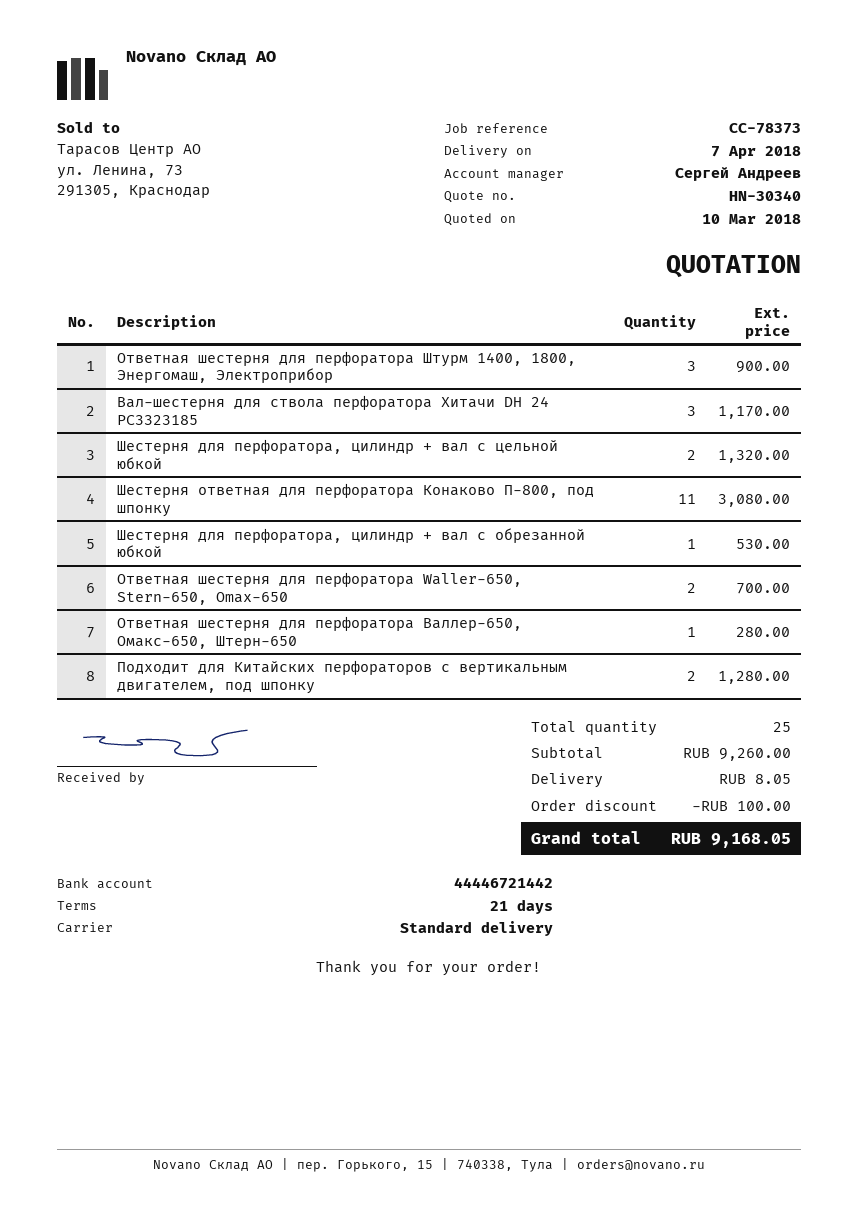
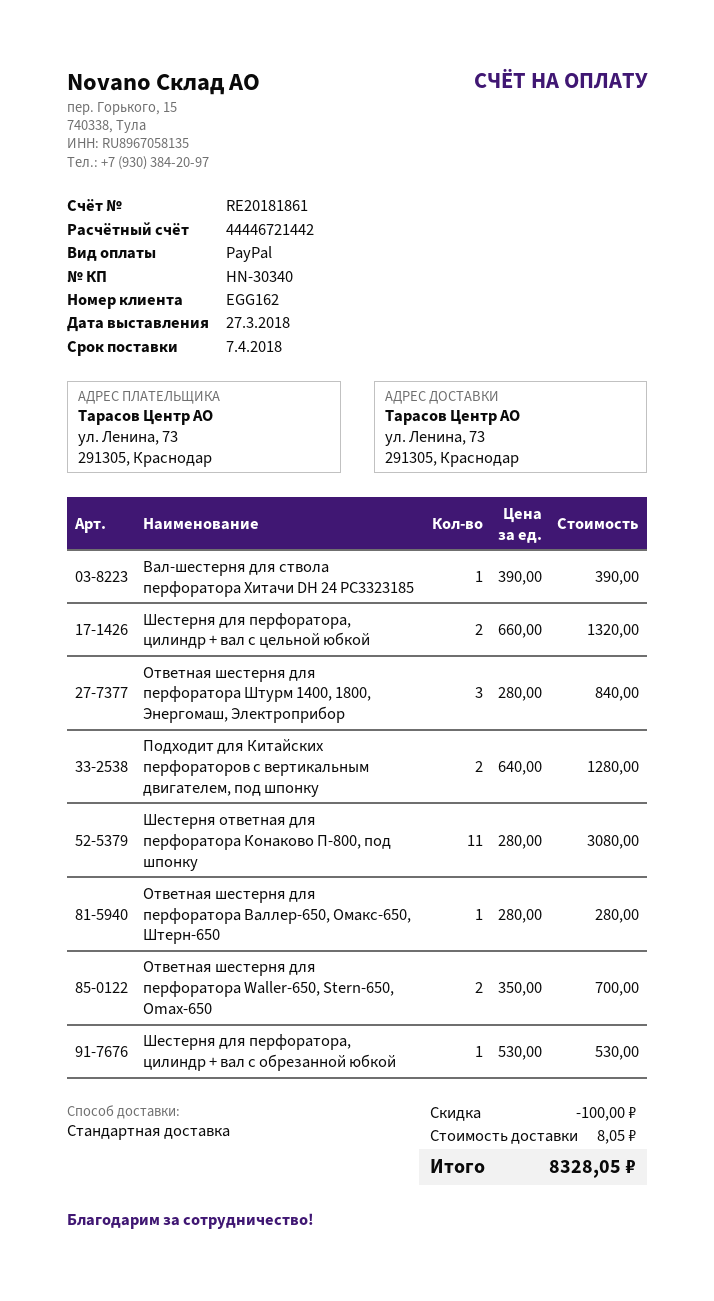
Ответная шестерня для перфоратора Штурм 1400, 1800, Энергомаш, Электроприбор: 3 for 900.00 -> 3 for 840.00
Вал-шестерня для ствола перфоратора Хитачи DH 24 PC3323185: 3 for 1170.00 -> 1 for 390.00
total: 9168.05 -> 8328.05

